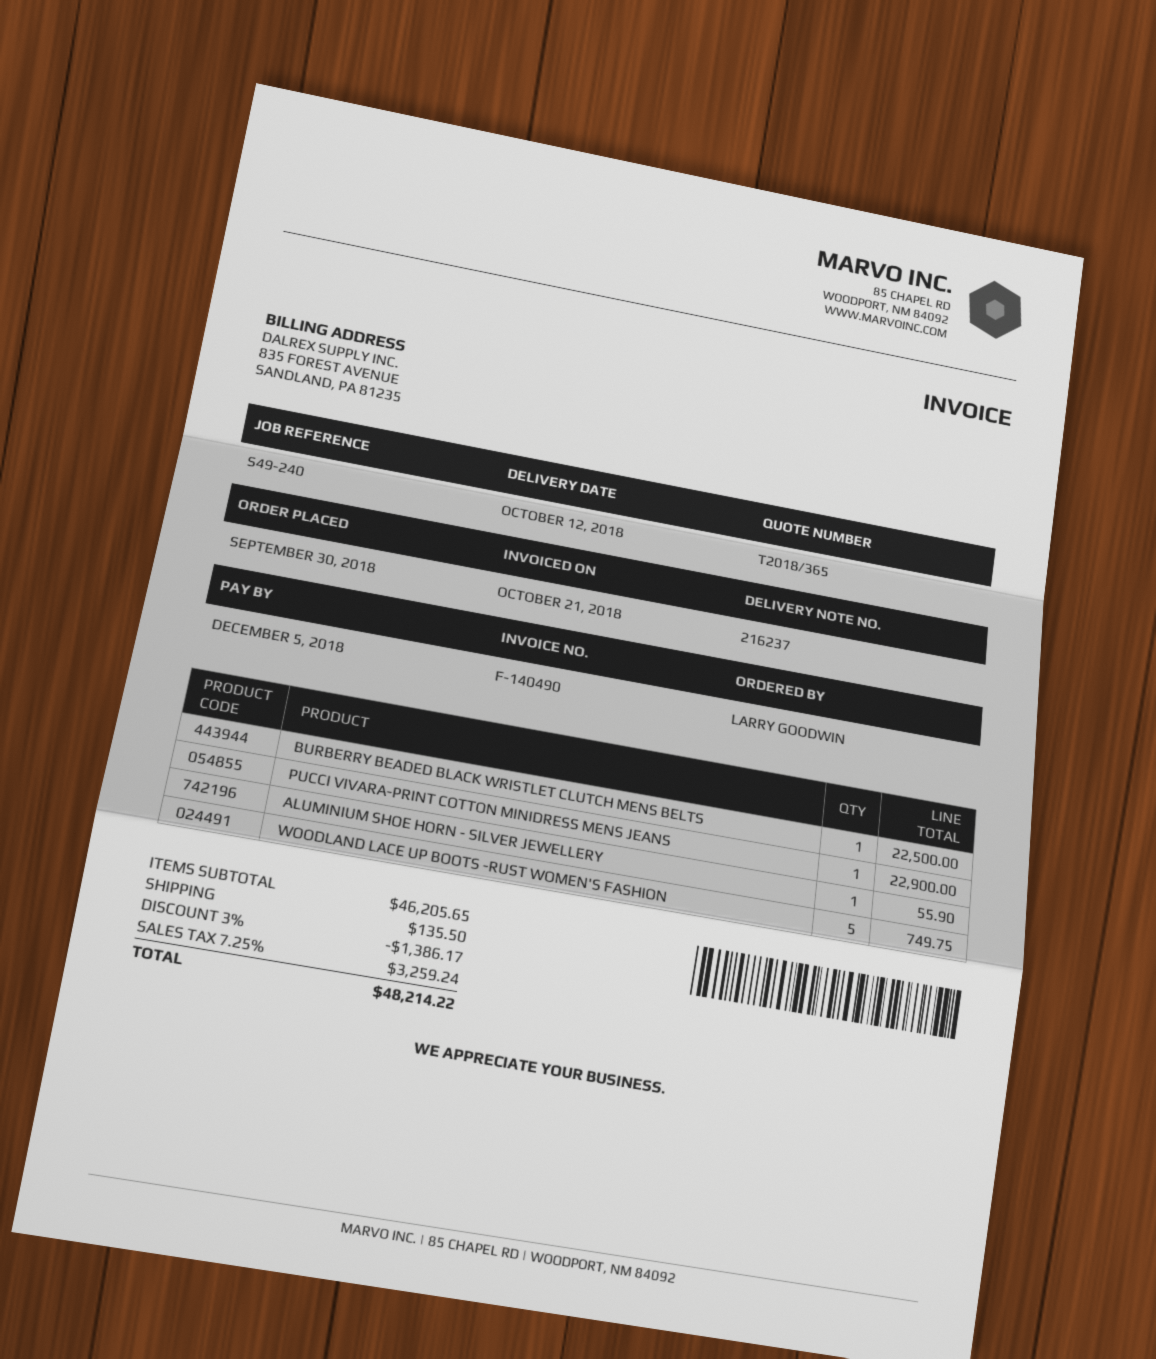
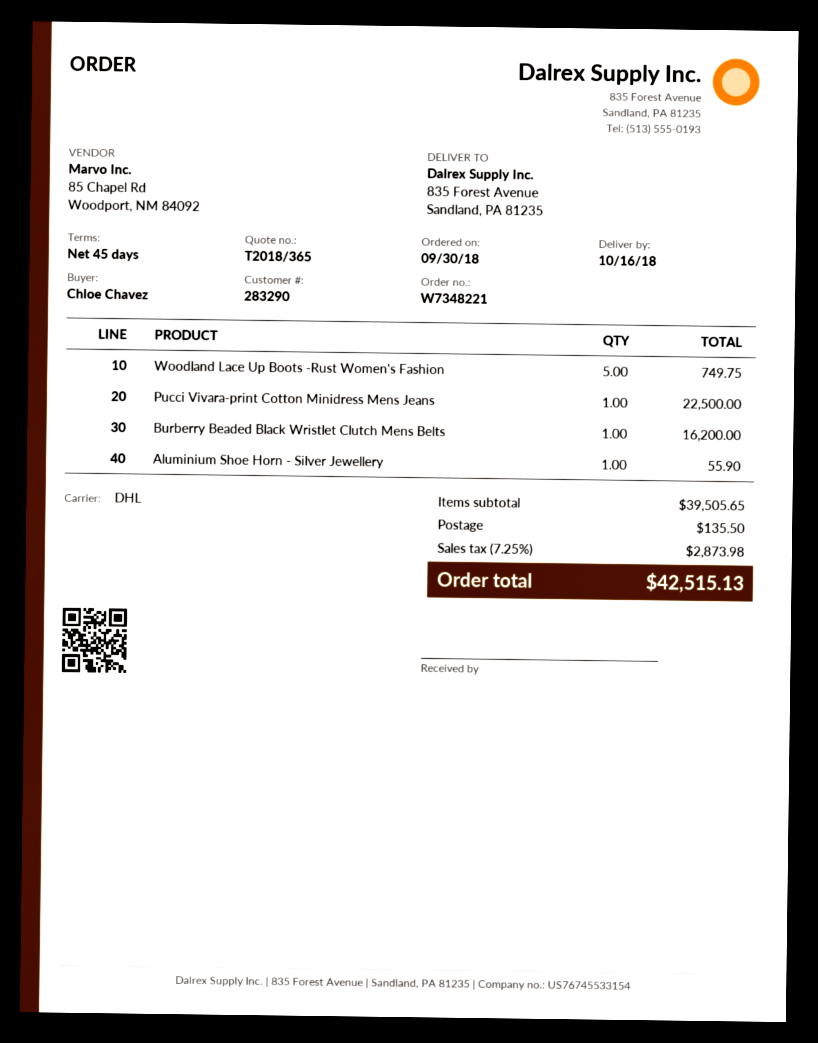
delivery date: 2018-10-12 -> 2018-10-16
ordered by: LARRY GOODWIN -> Chloe Chavez
BURBERRY BEADED BLACK WRISTLET CLUTCH MENS BELTS: 1 for 22500.00 -> 1 for 16200.00
PUCCI VIVARA-PRINT COTTON MINIDRESS MENS JEANS: 1 for 22900.00 -> 1 for 22500.00
subtotal: 46205.65 -> 39505.65
discount: 3% = 1386.17 -> none
tax: 7.25% = 3259.24 -> 7.25% = 2873.98
total: 48214.22 -> 42515.13

